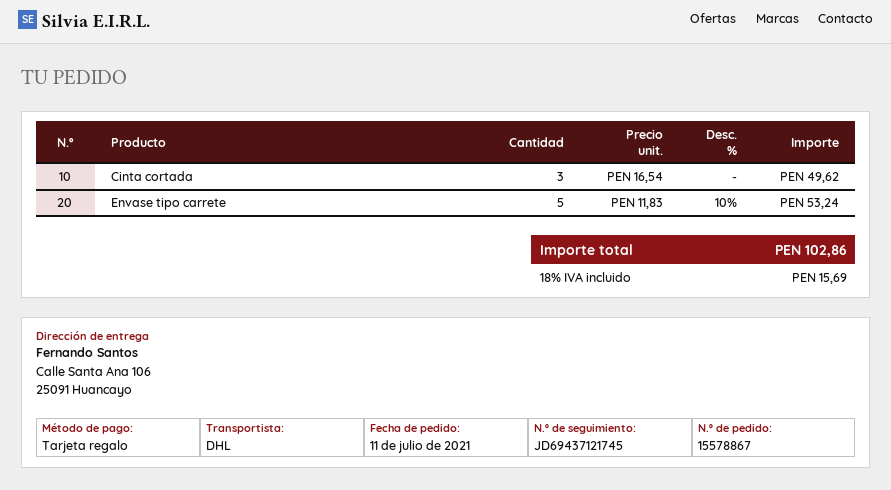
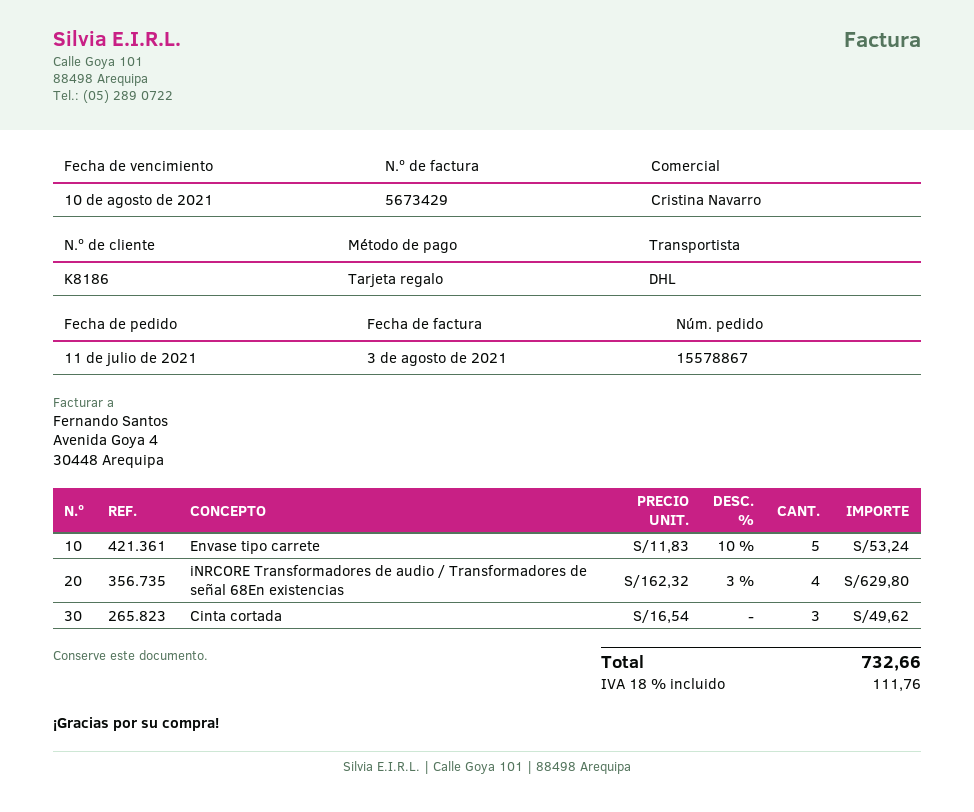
iNRCORE Transformadores de audio / Transformadores de señal 68En existencias: none -> 4 x 162.32 - 3% = 629.80
tax: 18% = 15.69 -> 18% = 111.76
total: 102.86 -> 732.66

